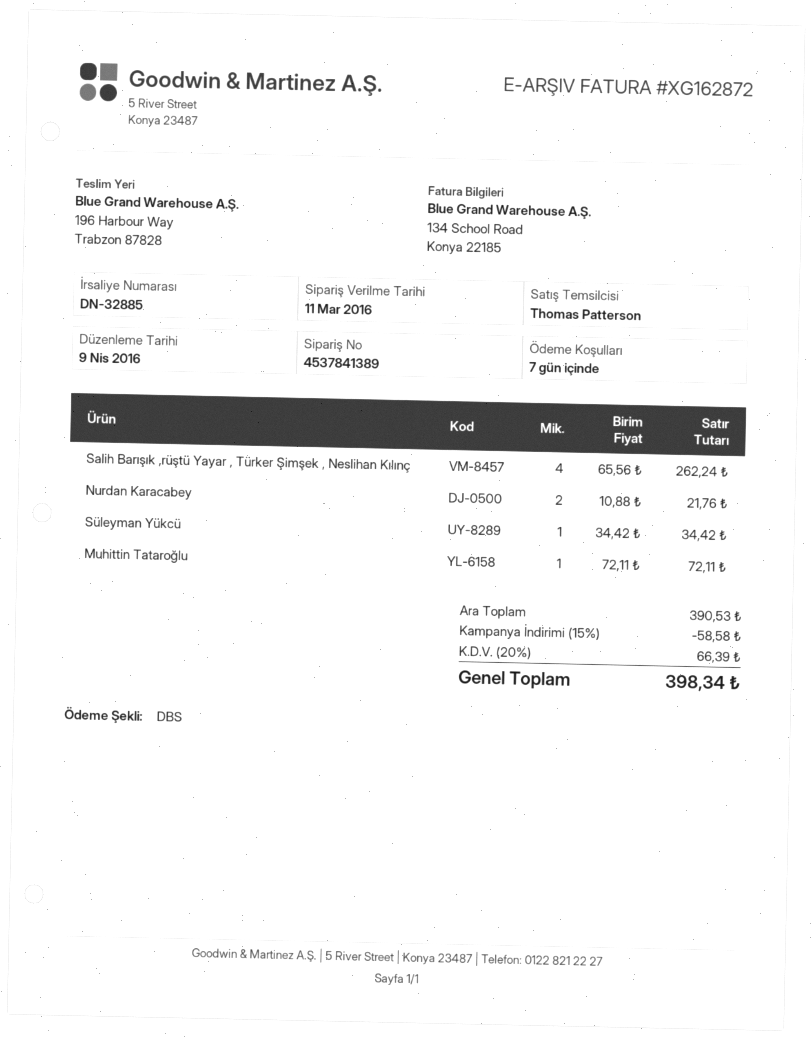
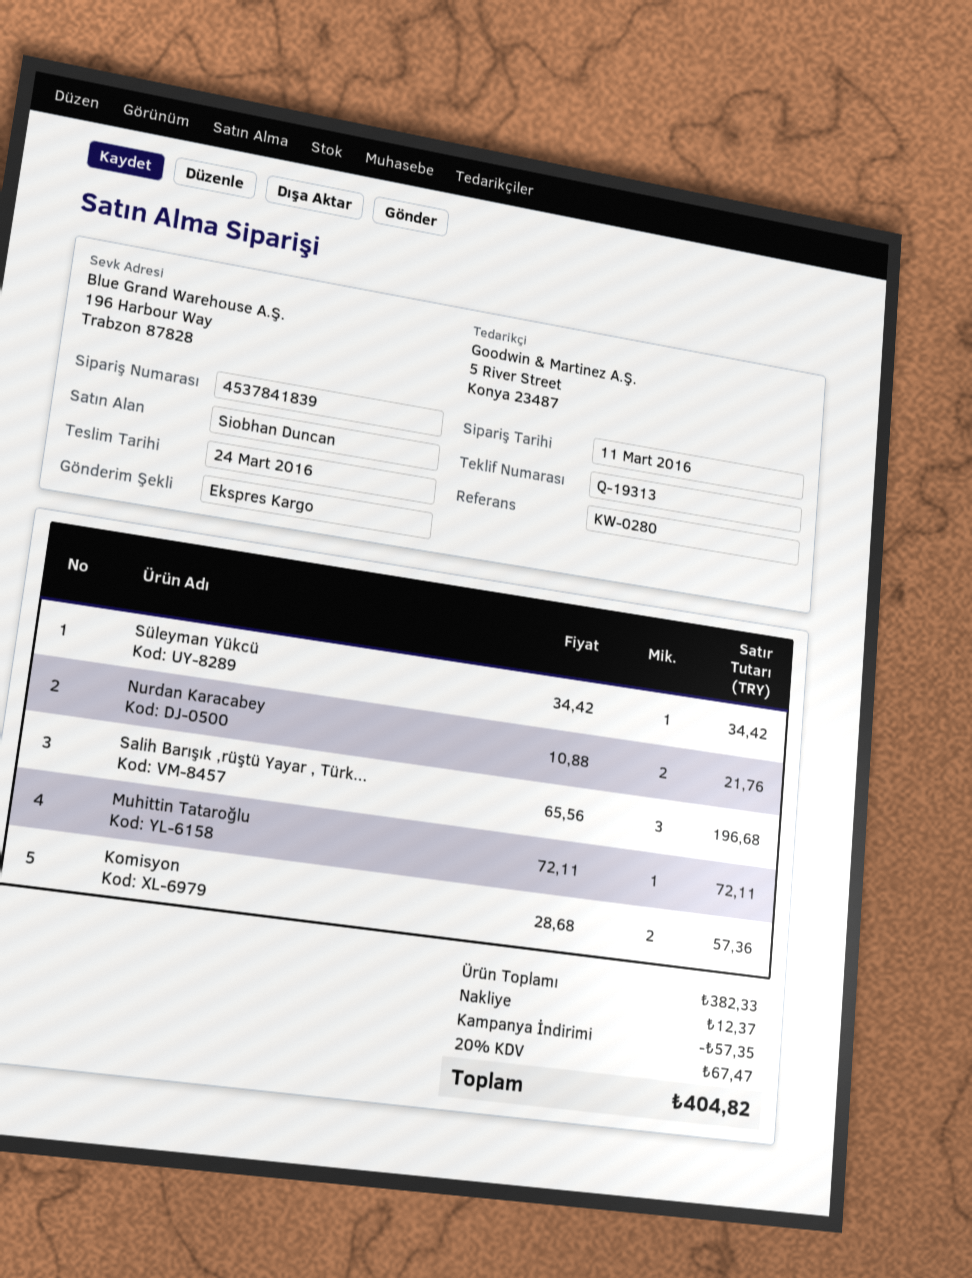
order number: 4537841389 -> 4537841839
Salih Barışık ,rüştü Yayar , Türker Şimşek , Neslihan Kılınç: 4 x 65.56 = 262.24 -> 3 x 65.56 = 196.68
Komisyon: none -> 2 x 28.68 = 57.36
subtotal: 390.53 -> 382.33
discount: 58.58 -> 57.35
shipping: none -> 12.37
tax: 20% = 66.39 -> 20% = 67.47
total: 398.34 -> 404.82

